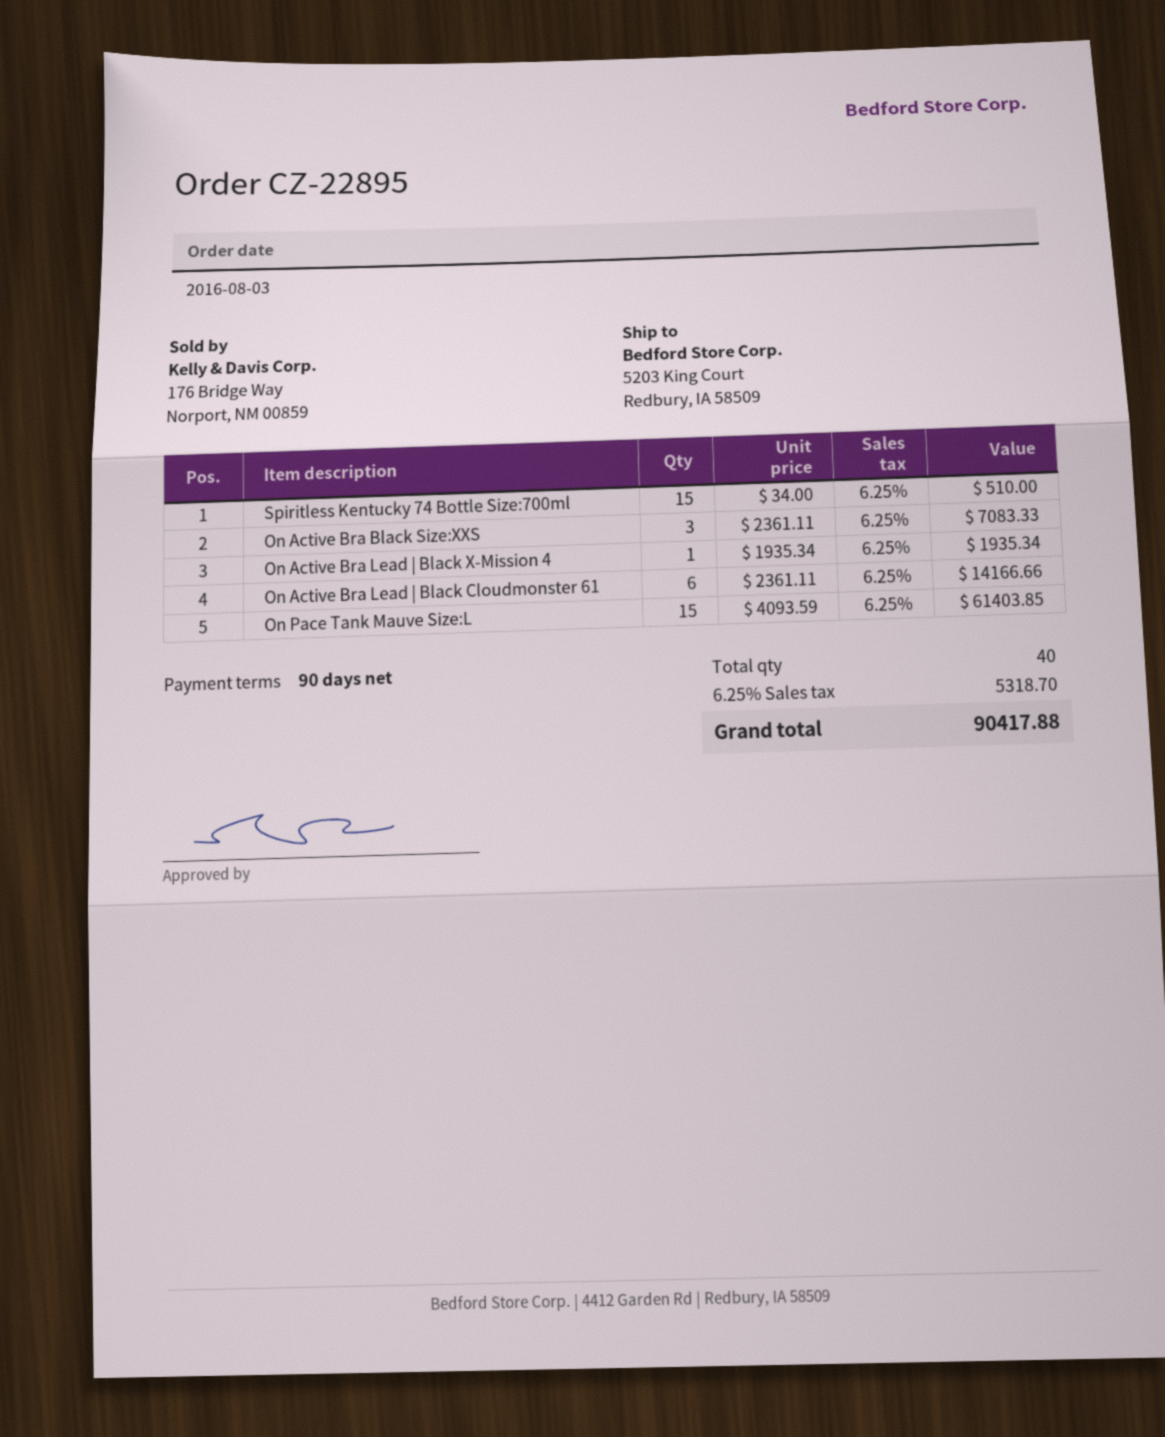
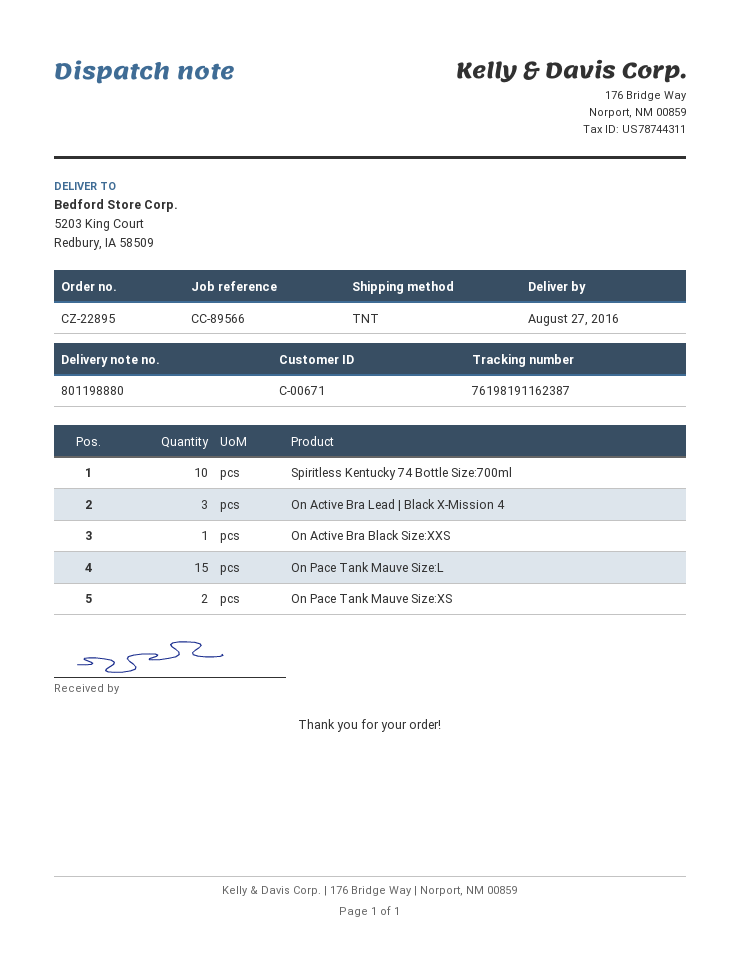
Spiritless Kentucky 74 Bottle Size:700ml: 15 -> 10
On Active Bra Black Size:XXS: 3 -> 1
On Active Bra Lead | Black X-Mission 4: 1 -> 3
On Active Bra Lead | Black Cloudmonster 61: 6 -> none
On Pace Tank Mauve Size:XS: none -> 2

